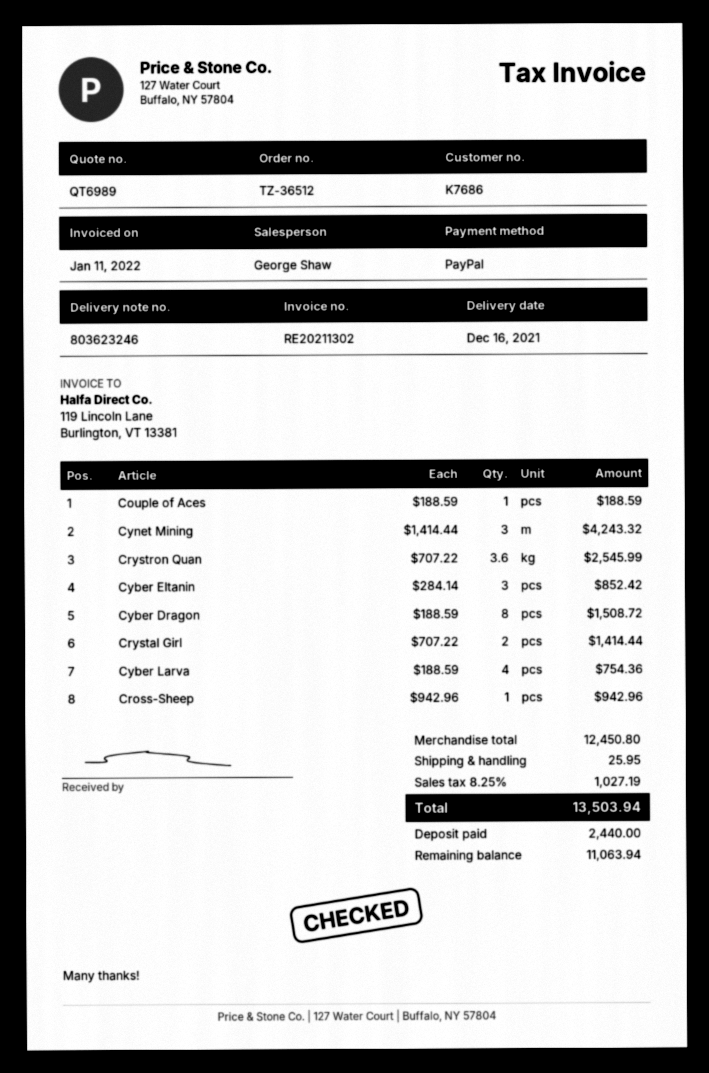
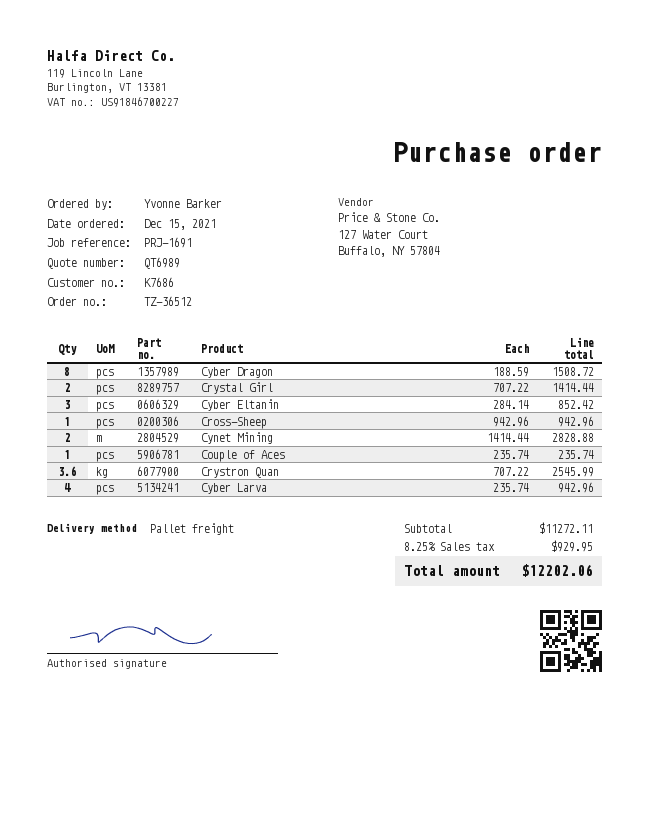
Couple of Aces: 1 x 188.59 = 188.59 -> 1 x 235.74 = 235.74
Cynet Mining: 3 x 1414.44 = 4243.32 -> 2 x 1414.44 = 2828.88
Cyber Larva: 4 x 188.59 = 754.36 -> 4 x 235.74 = 942.96
subtotal: 12450.80 -> 11272.11
shipping: 25.95 -> none
tax: 8.25% = 1027.19 -> 8.25% = 929.95
total: 13503.94 -> 12202.06

